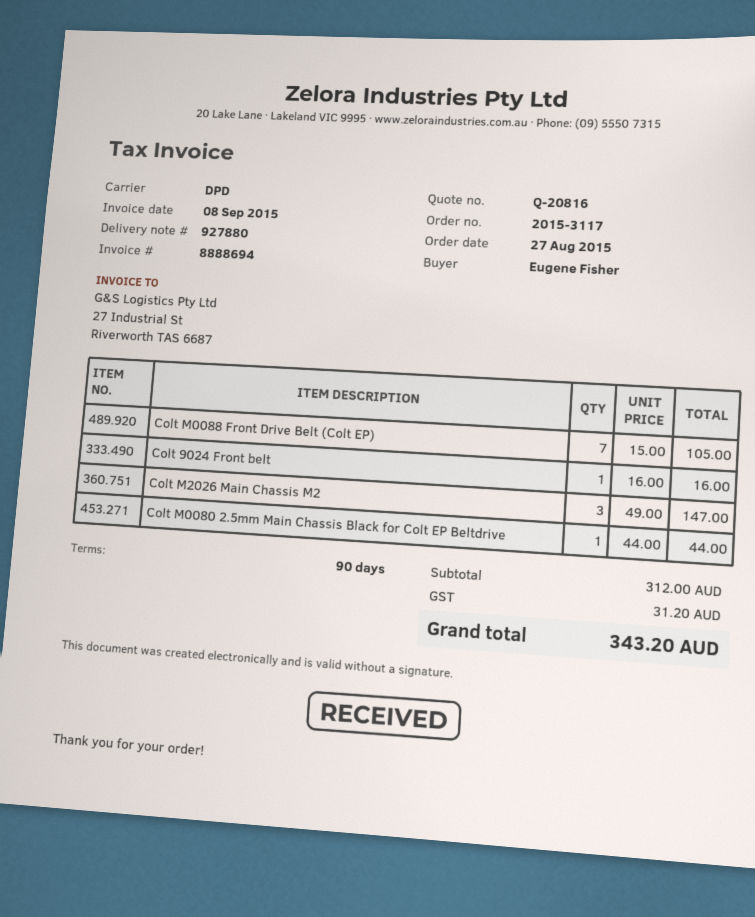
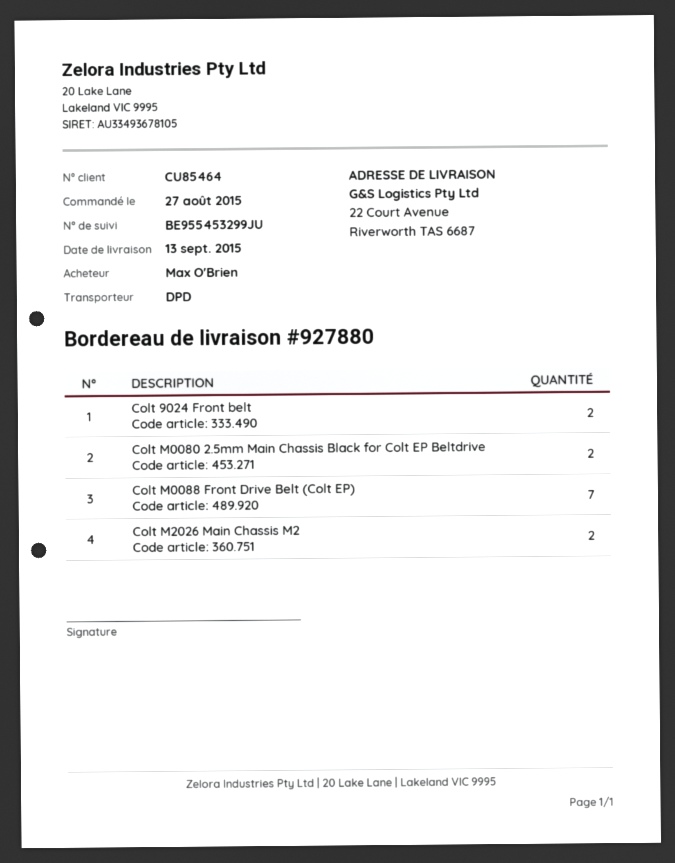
ordered by: Eugene Fisher -> Max O'Brien
Colt 9024 Front belt: 1 -> 2
Colt M2026 Main Chassis M2: 3 -> 2
Colt M0080 2.5mm Main Chassis Black for Colt EP Beltdrive: 1 -> 2

